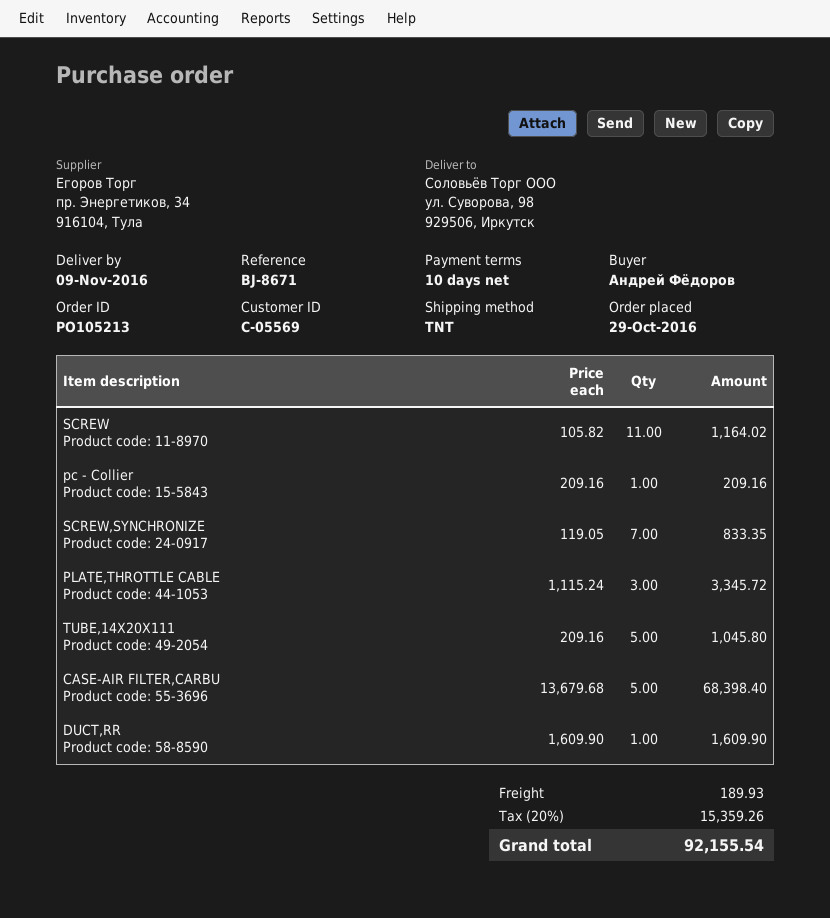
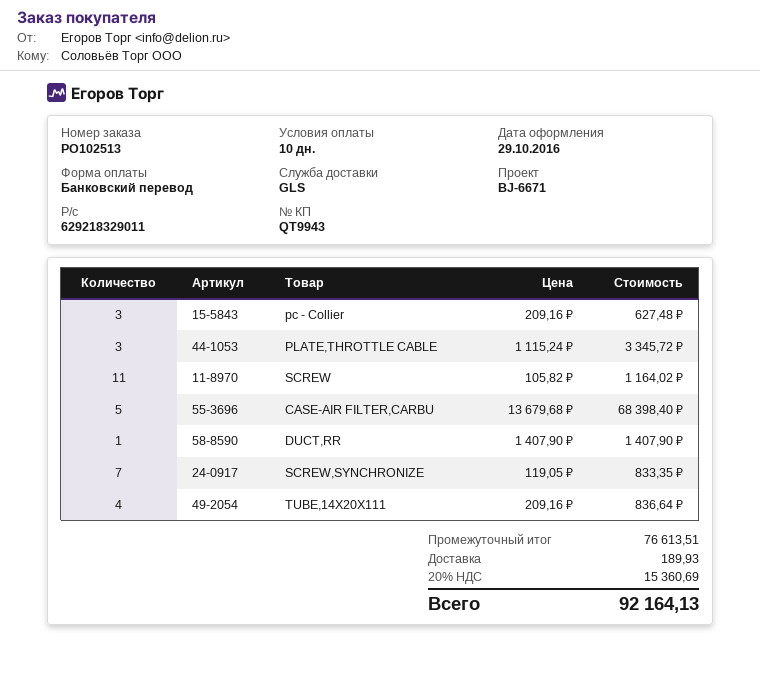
order number: PO105213 -> PO102513
reference: BJ-8671 -> BJ-6671
shipping method: TNT -> GLS
pc - Collier: 1 x 209.16 = 209.16 -> 3 x 209.16 = 627.48
TUBE,14X20X111: 5 x 209.16 = 1045.80 -> 4 x 209.16 = 836.64
DUCT,RR: 1 x 1609.90 = 1609.90 -> 1 x 1407.90 = 1407.90
tax: 20% = 15359.26 -> 20% = 15360.69
total: 92155.54 -> 92164.13

